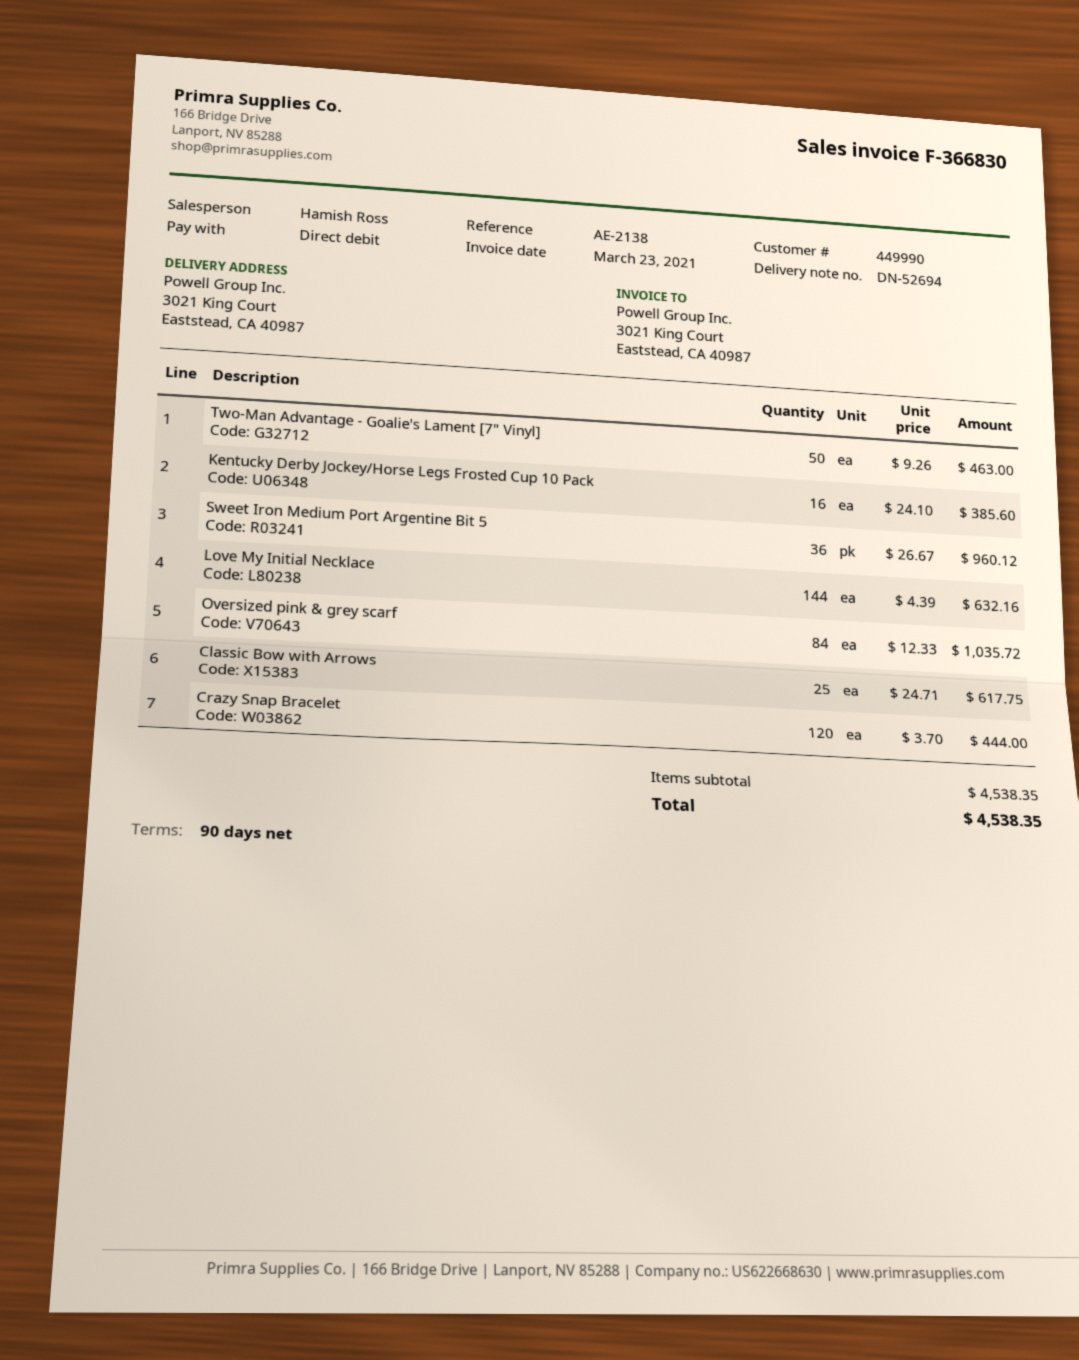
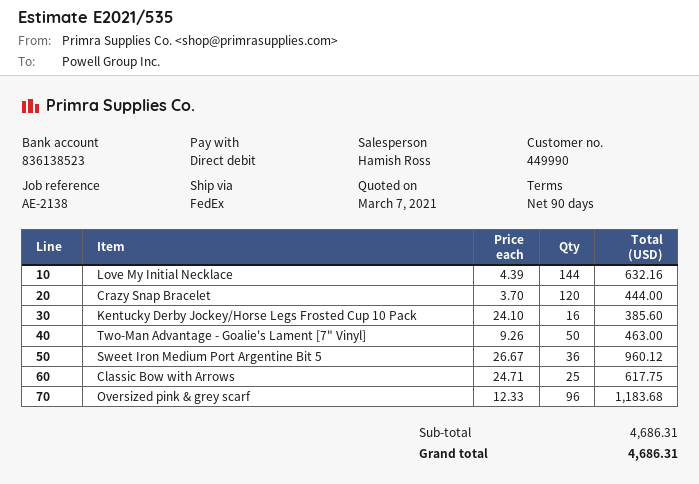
Oversized pink & grey scarf: 84 x 12.33 = 1035.72 -> 96 x 12.33 = 1183.68
subtotal: 4538.35 -> 4686.31
total: 4538.35 -> 4686.31

